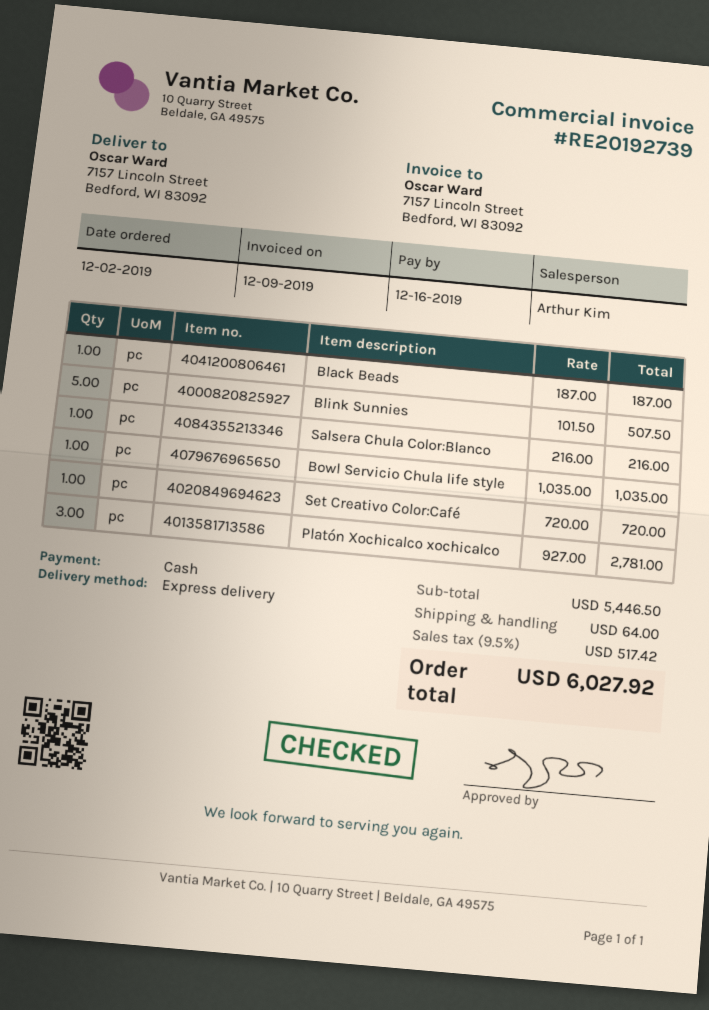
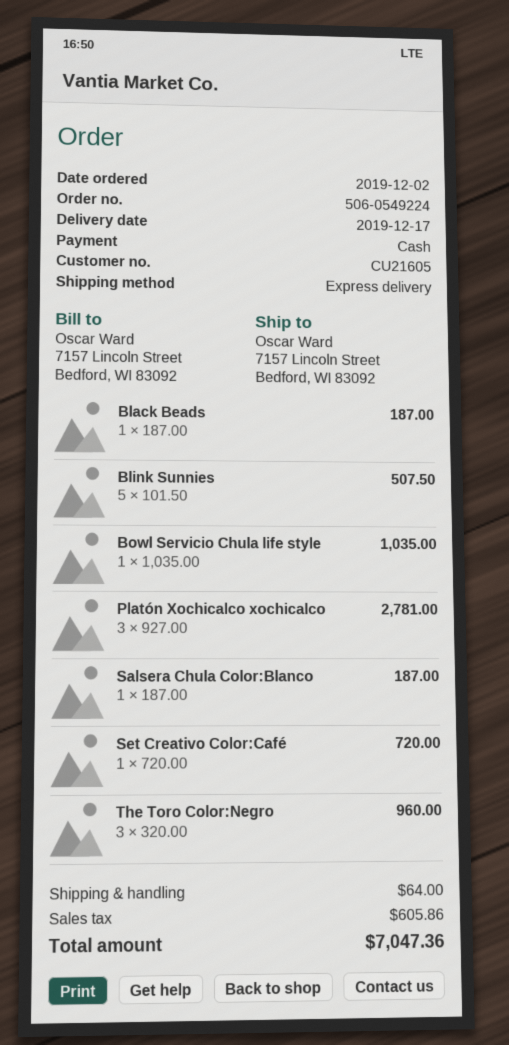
Salsera Chula Color:Blanco: 1 x 216.00 = 216.00 -> 1 x 187.00 = 187.00
The Toro Color:Negro: none -> 3 x 320.00 = 960.00
tax: 517.42 -> 605.86
total: 6027.92 -> 7047.36

